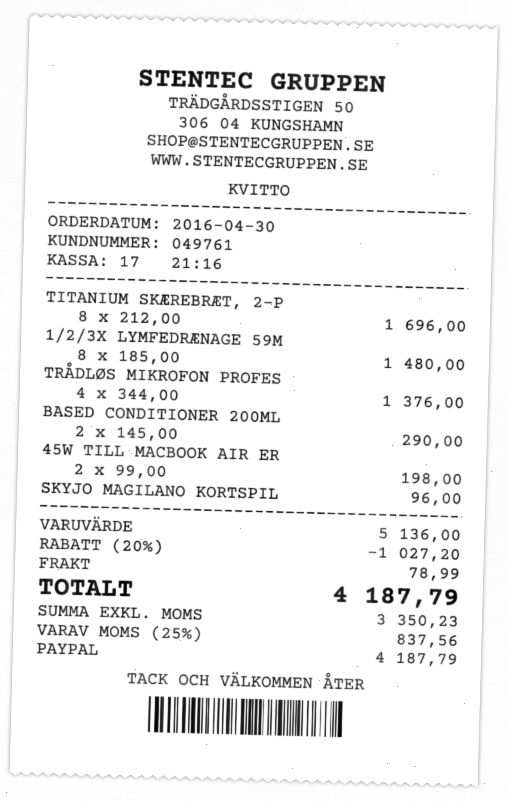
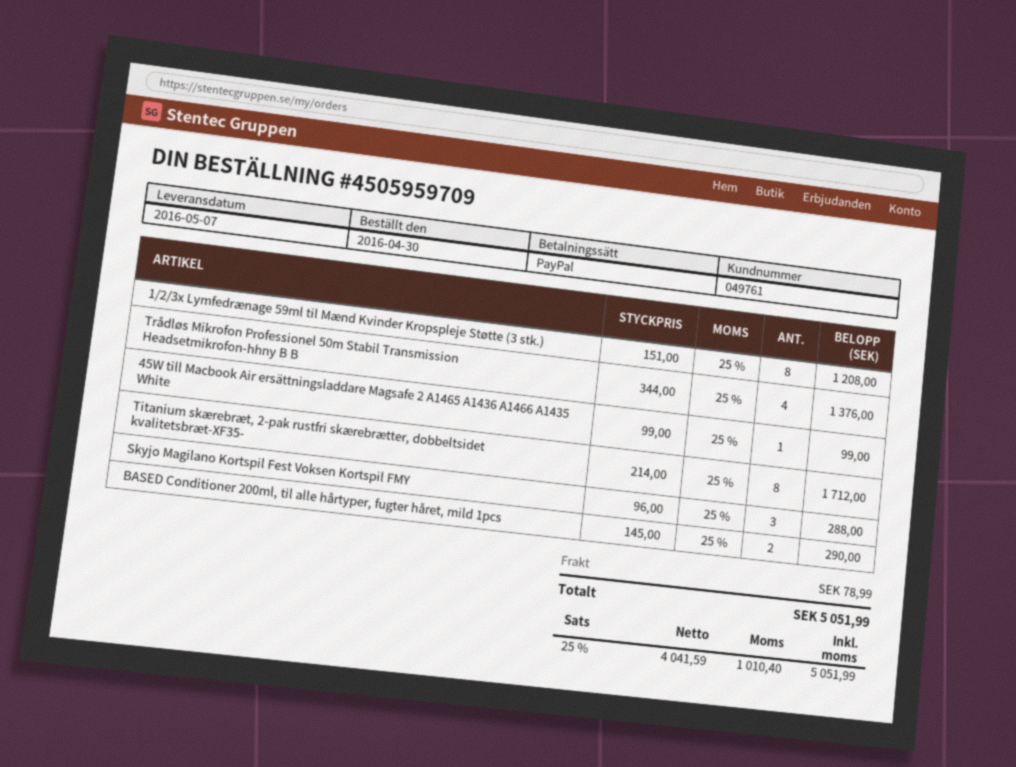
TITANIUM SKÆREBRÆT, 2-P: 8 x 212.00 = 1696.00 -> 8 x 214.00 = 1712.00
1/2/3X LYMFEDRÆNAGE 59M: 8 x 185.00 = 1480.00 -> 8 x 151.00 = 1208.00
45W TILL MACBOOK AIR ER: 2 x 99.00 = 198.00 -> 1 x 99.00 = 99.00
SKYJO MAGILANO KORTSPIL: 1 x 96.00 = 96.00 -> 3 x 96.00 = 288.00
discount: 20% = 1027.20 -> none
net: 3350.23 -> 4041.59
tax: 25% = 837.56 -> 25% = 1010.40
total: 4187.79 -> 5051.99

